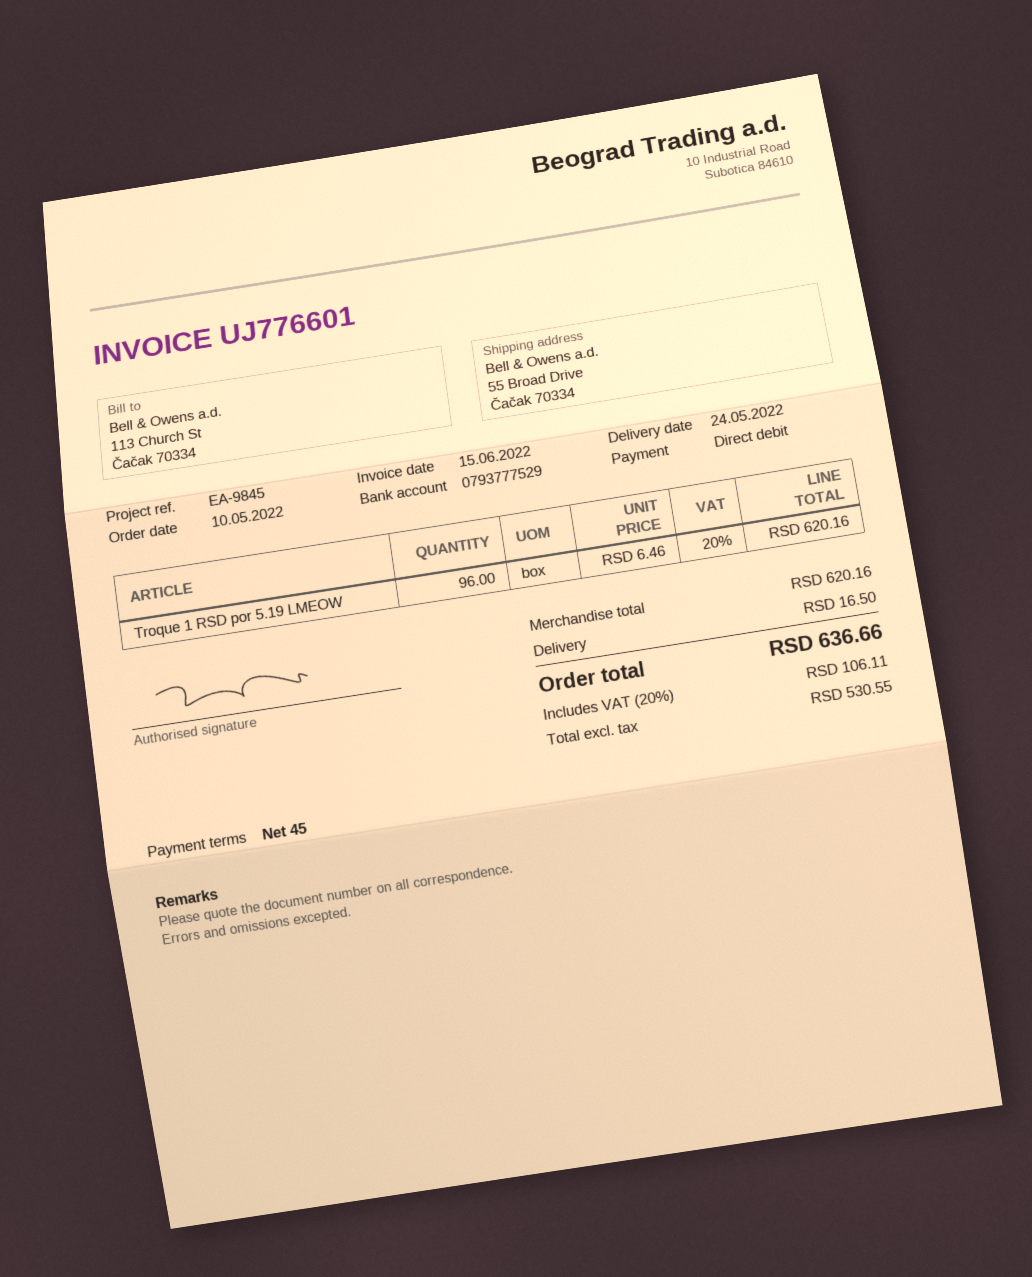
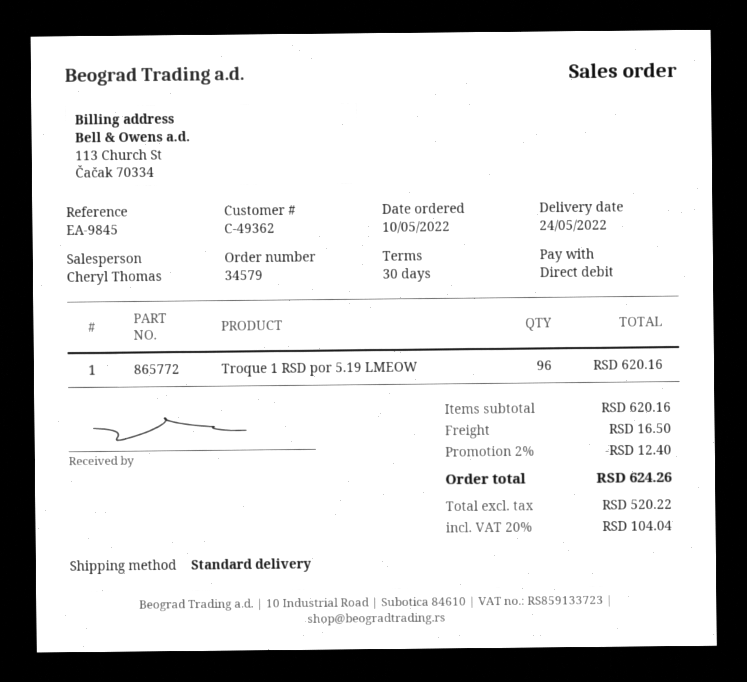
payment terms: 45 days -> 30 days
discount: none -> 2% = 12.40
net: 530.55 -> 520.22
tax: 20% = 106.11 -> 20% = 104.04
total: 636.66 -> 624.26

